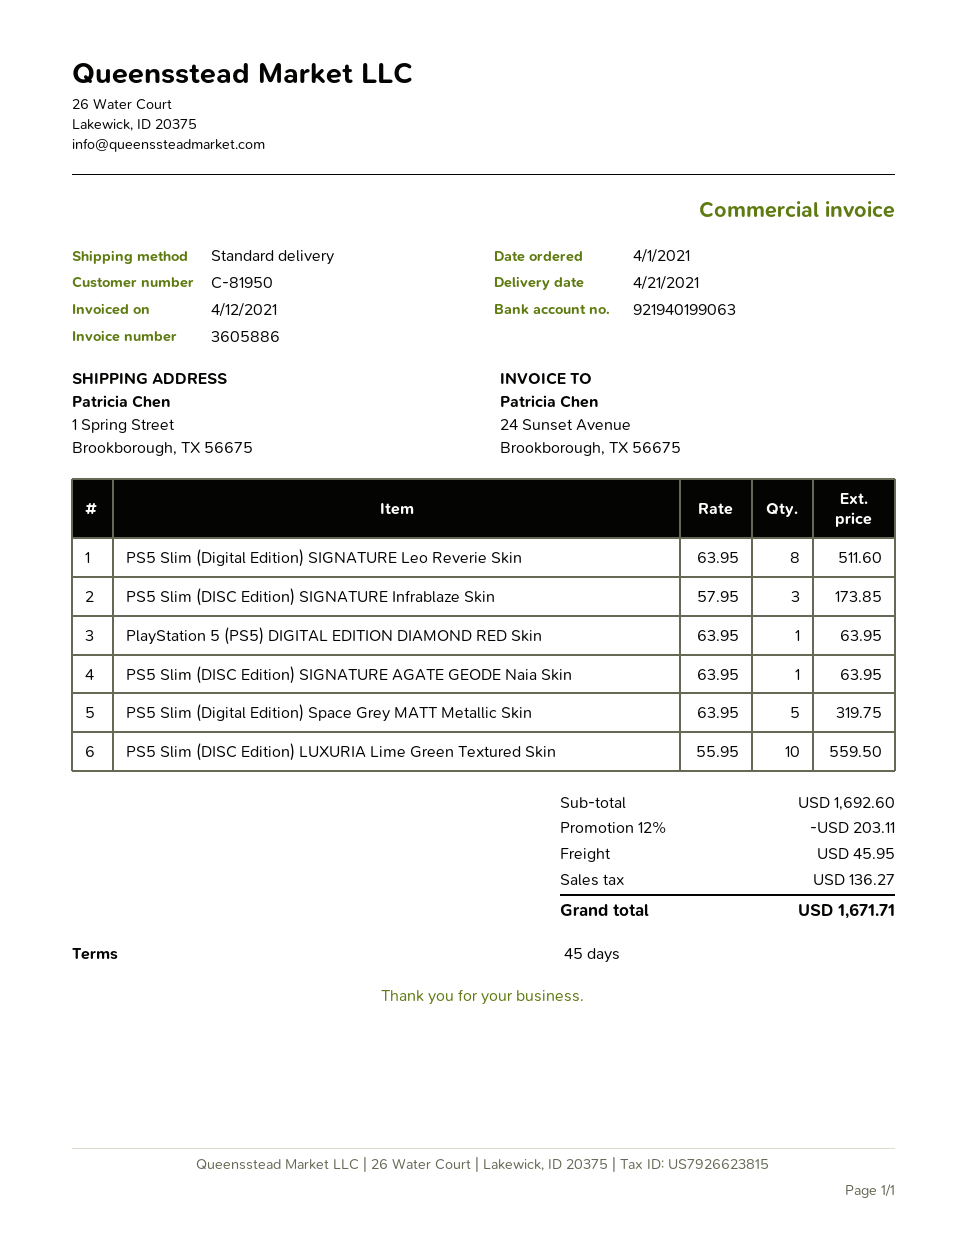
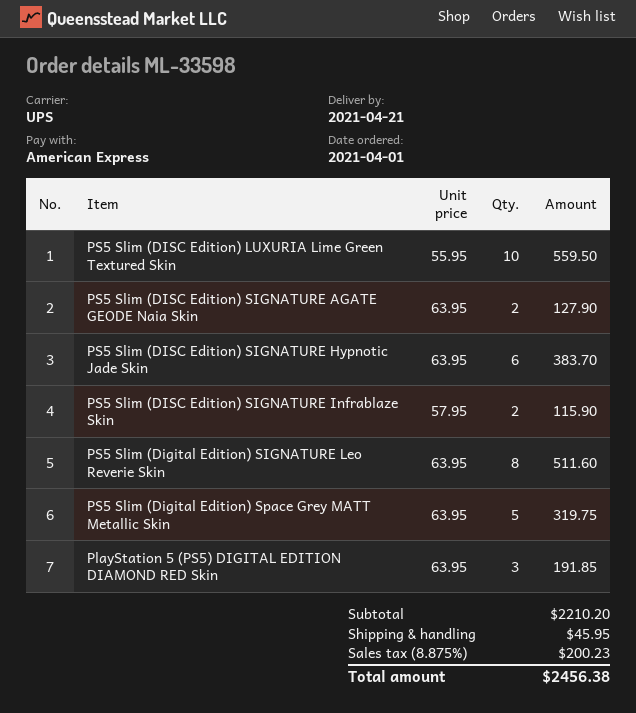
shipping method: standard -> UPS
PS5 Slim (DISC Edition) SIGNATURE Infrablaze Skin: 3 x 57.95 = 173.85 -> 2 x 57.95 = 115.90
PlayStation 5 (PS5) DIGITAL EDITION DIAMOND RED Skin: 1 x 63.95 = 63.95 -> 3 x 63.95 = 191.85
PS5 Slim (DISC Edition) SIGNATURE AGATE GEODE Naia Skin: 1 x 63.95 = 63.95 -> 2 x 63.95 = 127.90
PS5 Slim (DISC Edition) SIGNATURE Hypnotic Jade Skin: none -> 6 x 63.95 = 383.70
subtotal: 1692.60 -> 2210.20
discount: 12% = 203.11 -> none
tax: 136.27 -> 200.23
total: 1671.71 -> 2456.38

